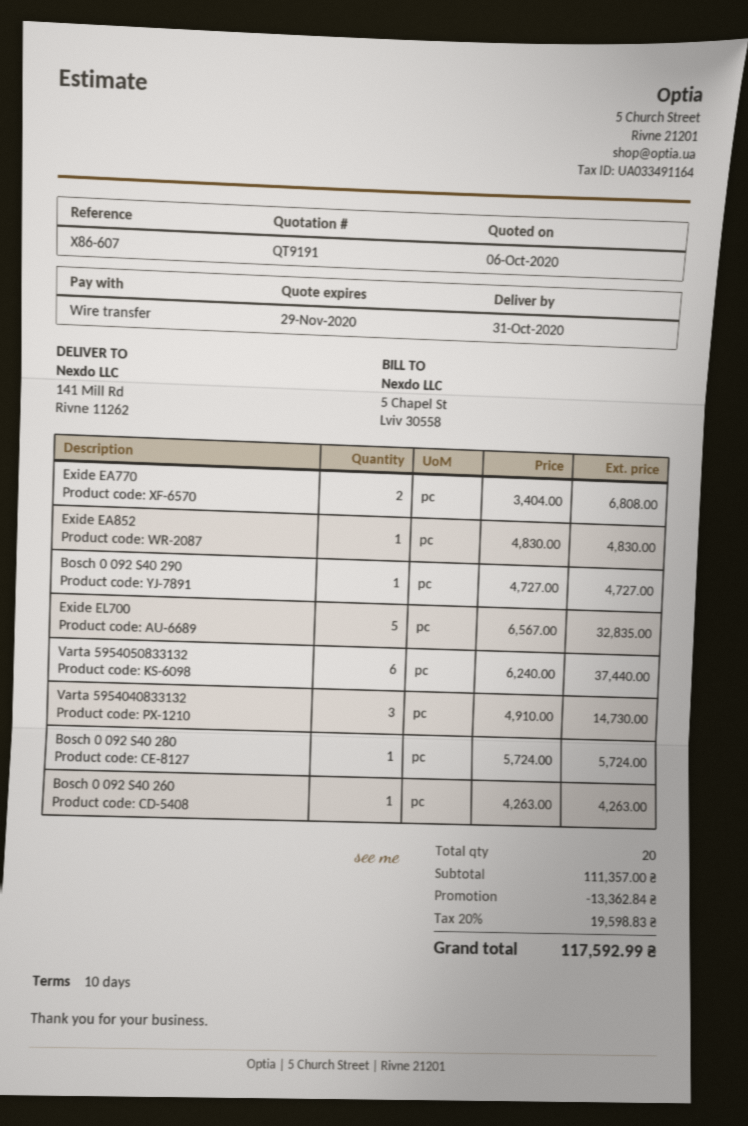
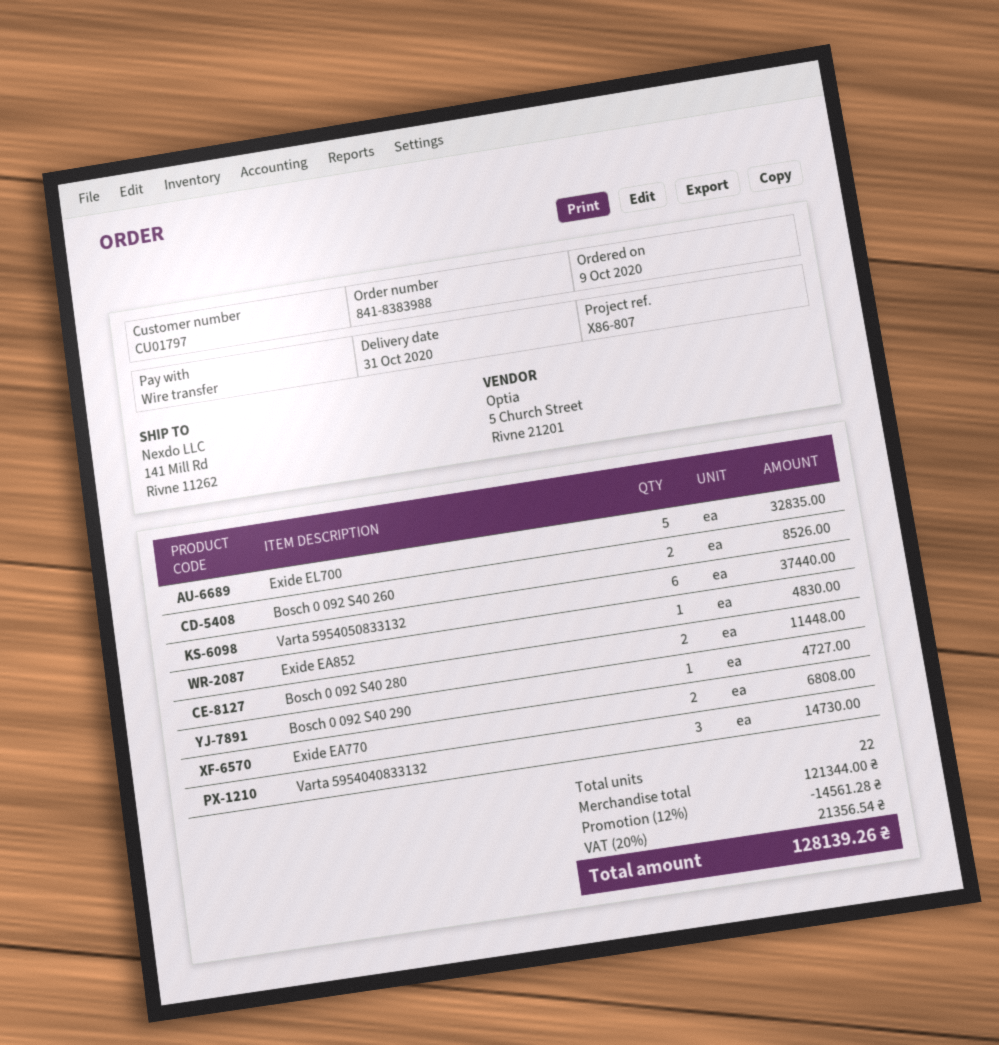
reference: X86-607 -> X86-807
Bosch 0 092 S40 280: 1 for 5724.00 -> 2 for 11448.00
Bosch 0 092 S40 260: 1 for 4263.00 -> 2 for 8526.00
total quantity: 20 -> 22
subtotal: 111357.00 -> 121344.00
discount: 13362.84 -> 14561.28
tax: 20% = 19598.83 -> 20% = 21356.54
total: 117592.99 -> 128139.26

